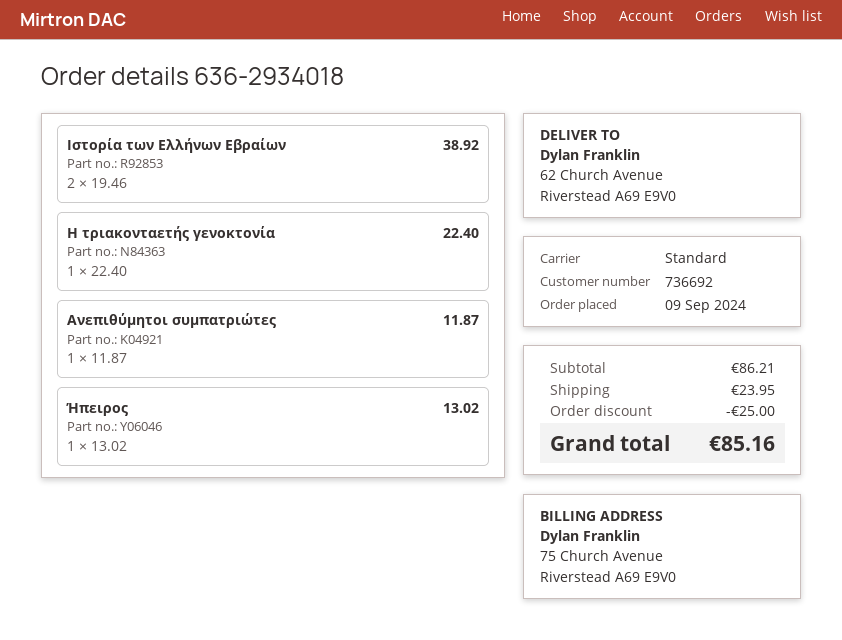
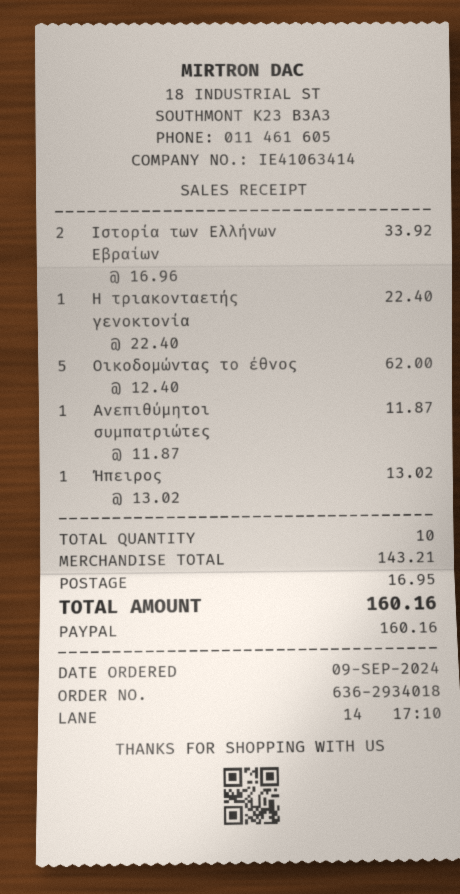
Ιστορία των Ελλήνων Εβραίων: 2 x 19.46 = 38.92 -> 2 x 16.96 = 33.92
Οικοδομώντας το έθνος: none -> 5 x 12.40 = 62.00
subtotal: 86.21 -> 143.21
discount: 25.00 -> none
shipping: 23.95 -> 16.95
total: 85.16 -> 160.16

